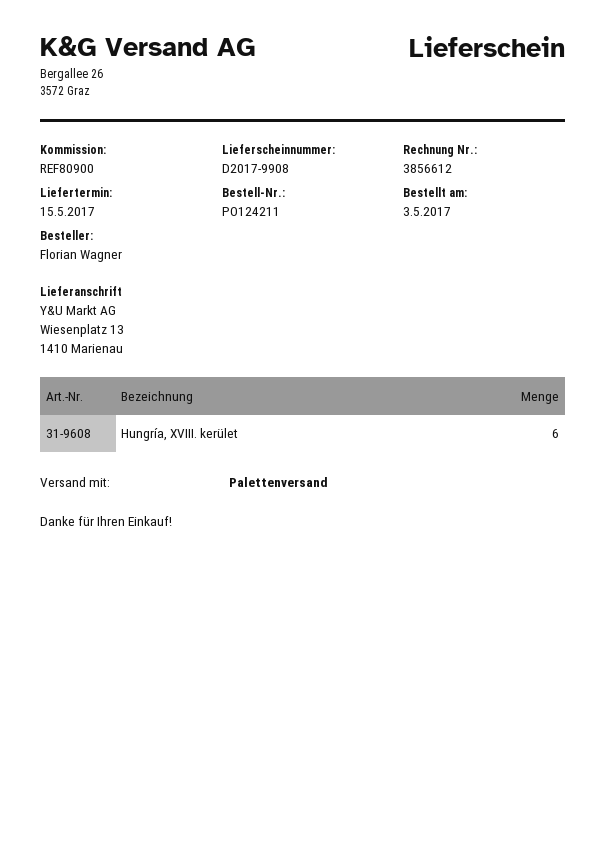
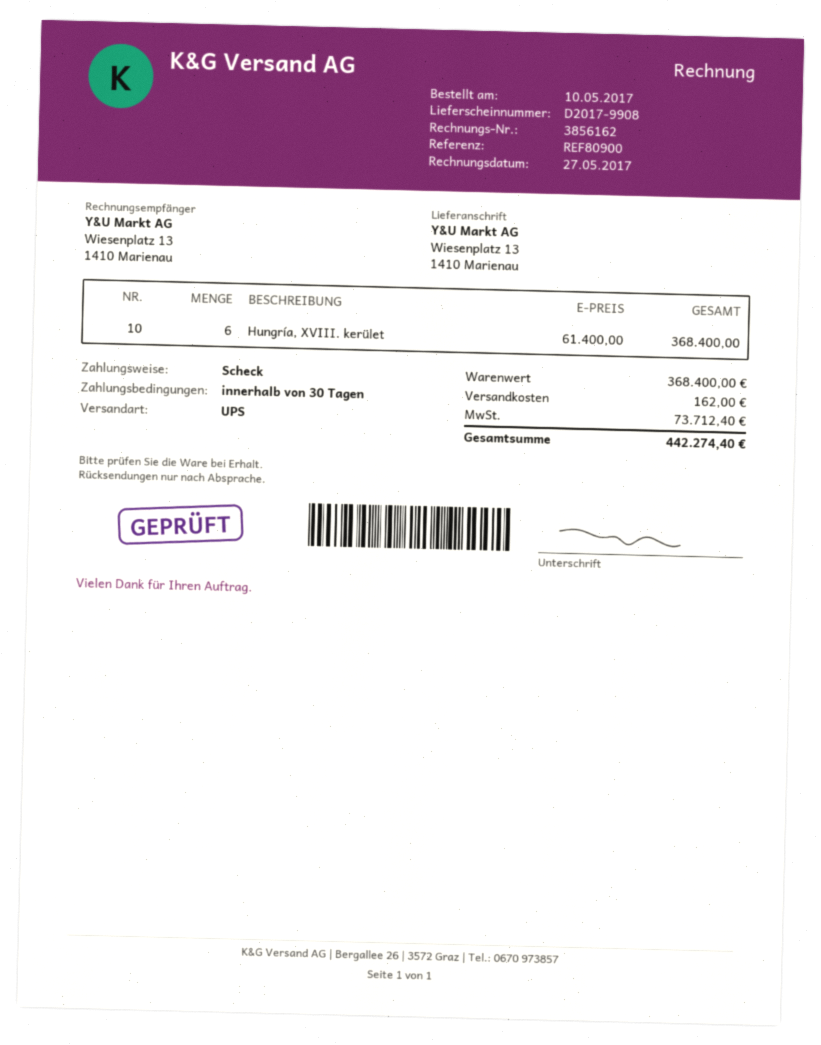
order date: 2017-05-03 -> 2017-05-10
invoice number: 3856612 -> 3856162
shipping method: pallet freight -> UPS

